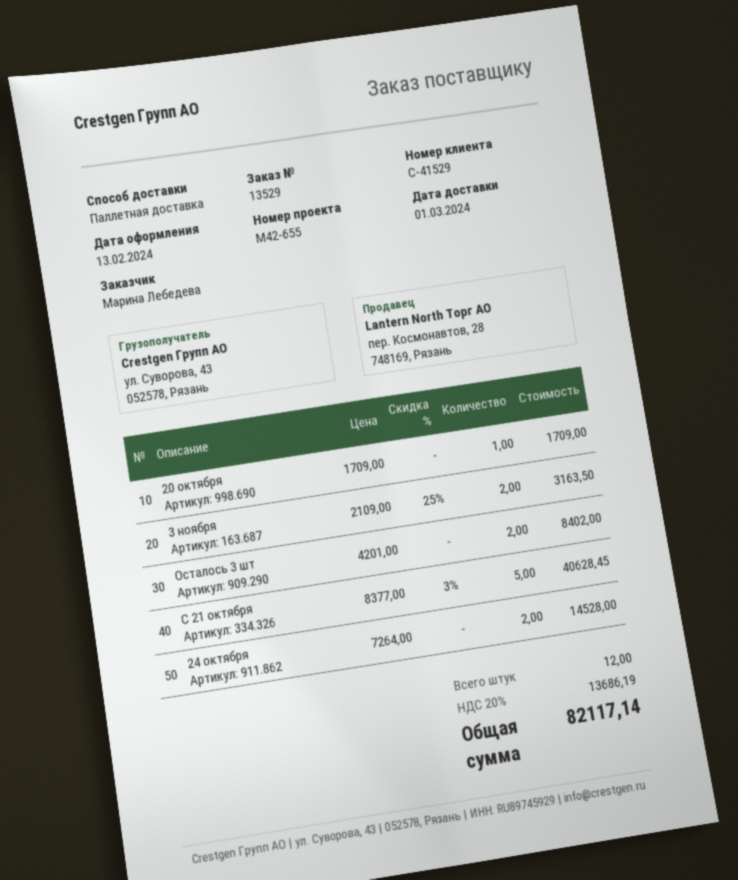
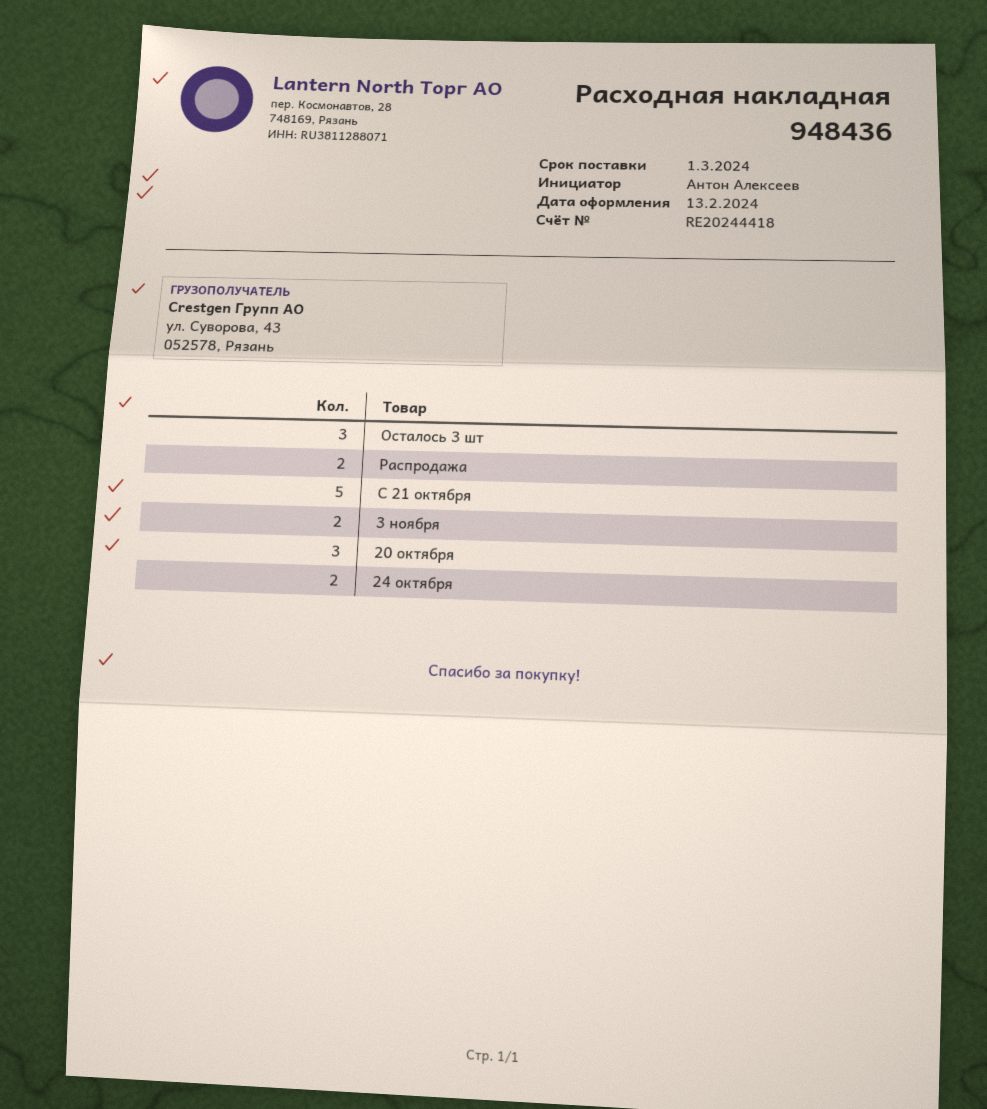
ordered by: Марина Лебедева -> Антон Алексеев
20 октября: 1 -> 3
Осталось 3 шт: 2 -> 3
Распродажа: none -> 2

